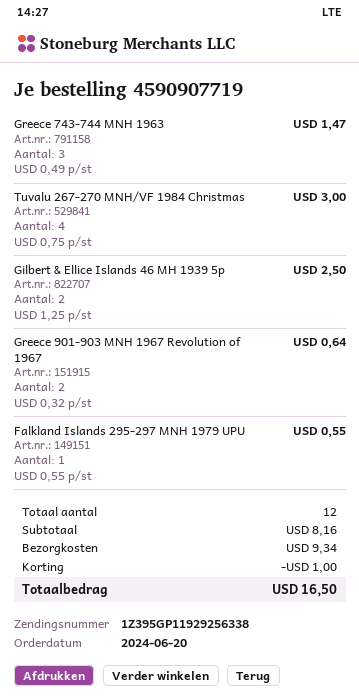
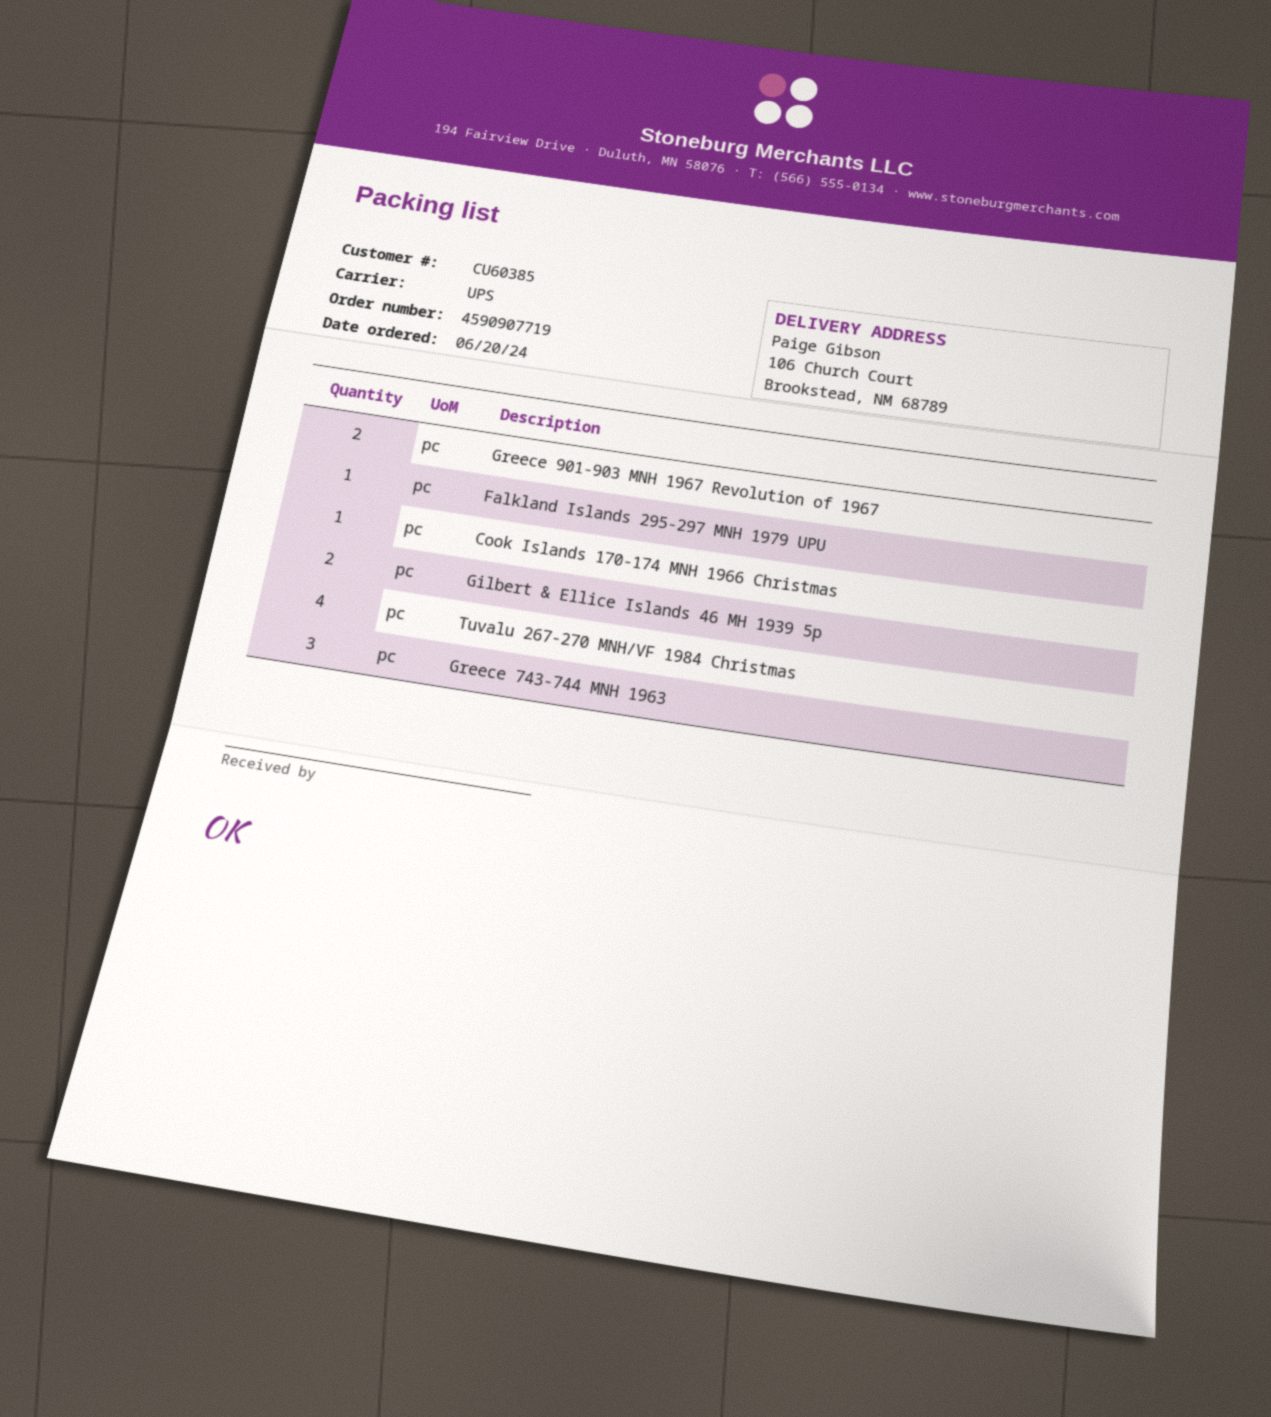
Cook Islands 170-174 MNH 1966 Christmas: none -> 1

